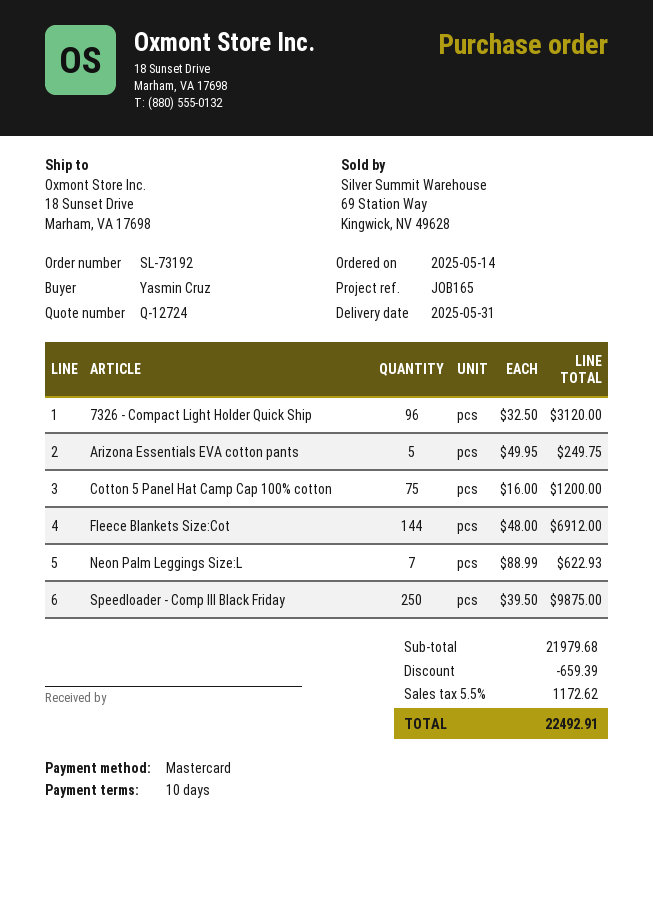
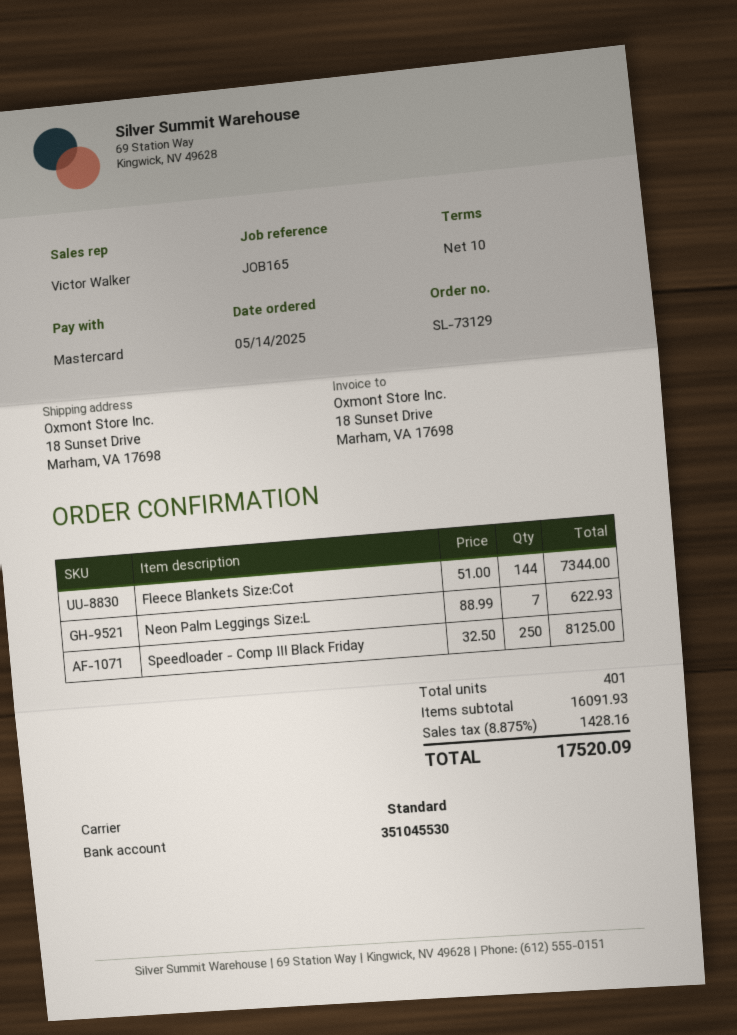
order number: SL-73192 -> SL-73129
7326 - Compact Light Holder Quick Ship: 96 x 32.50 = 3120.00 -> none
Arizona Essentials EVA cotton pants: 5 x 49.95 = 249.75 -> none
Cotton 5 Panel Hat Camp Cap 100% cotton: 75 x 16.00 = 1200.00 -> none
Fleece Blankets Size:Cot: 144 x 48.00 = 6912.00 -> 144 x 51.00 = 7344.00
Speedloader - Comp III Black Friday: 250 x 39.50 = 9875.00 -> 250 x 32.50 = 8125.00
subtotal: 21979.68 -> 16091.93
discount: 659.39 -> none
tax: 5.5% = 1172.62 -> 8.875% = 1428.16
total: 22492.91 -> 17520.09

